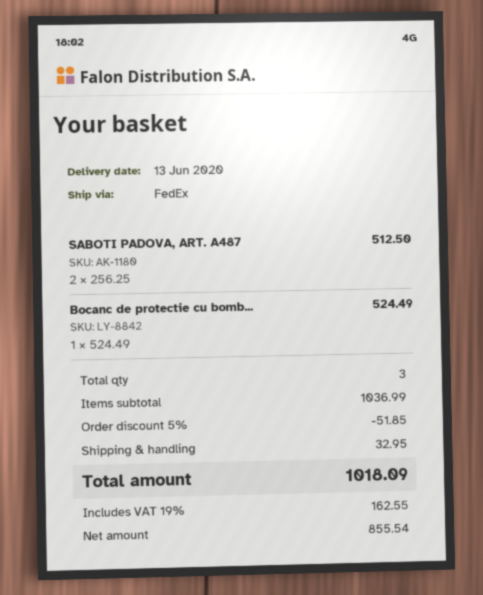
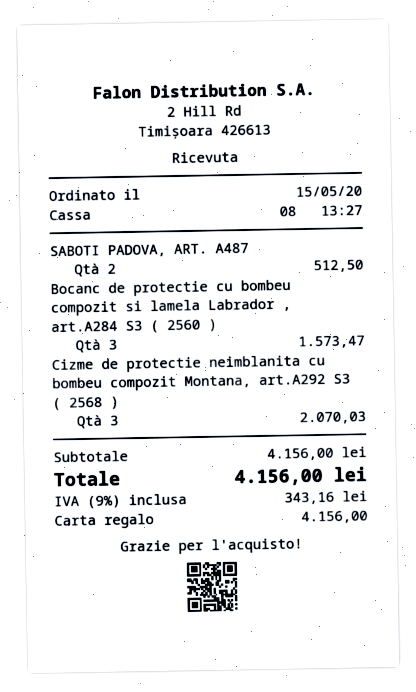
Bocanc de protectie cu bomb...: 1 for 524.49 -> 3 for 1573.47
Cizme de protectie neimblanita cu bombeu compozit Montana, art.A292 S3 ( 2568 ): none -> 3 for 2070.03
subtotal: 1036.99 -> 4156.00
discount: 5% = 51.85 -> none
shipping: 32.95 -> none
tax: 19% = 162.55 -> 9% = 343.16
total: 1018.09 -> 4156.00

